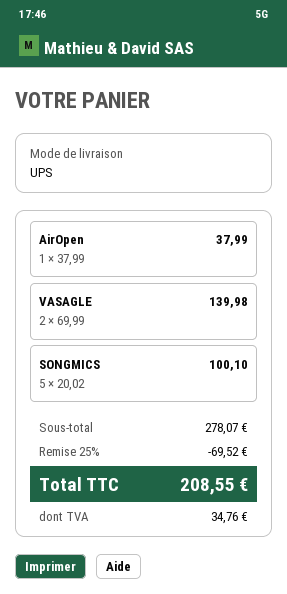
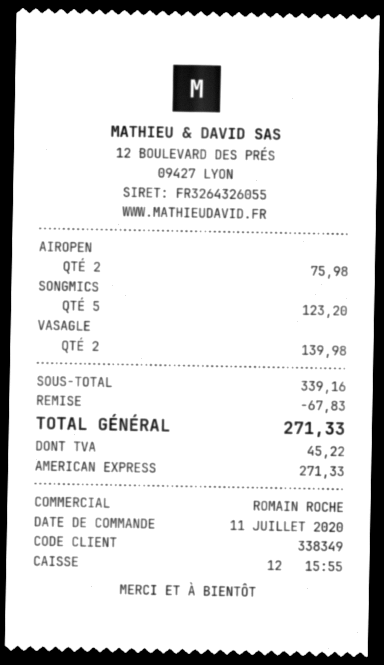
AirOpen: 1 for 37.99 -> 2 for 75.98
SONGMICS: 5 for 100.10 -> 5 for 123.20
subtotal: 278.07 -> 339.16
discount: 69.52 -> 67.83
tax: 34.76 -> 45.22
total: 208.55 -> 271.33

